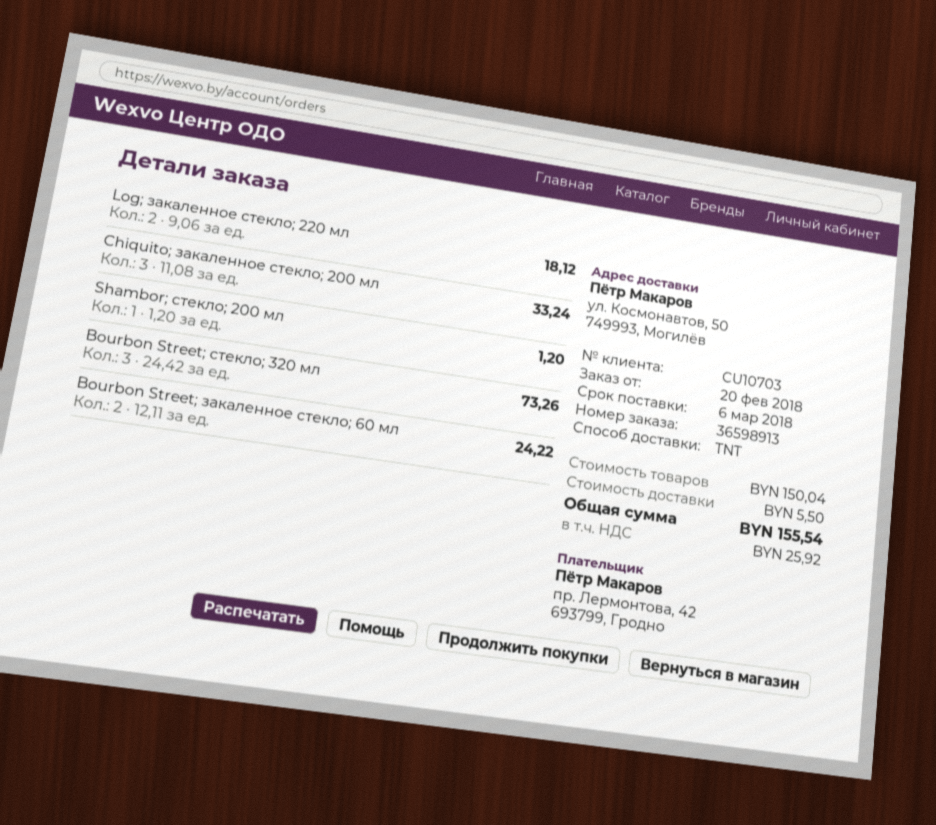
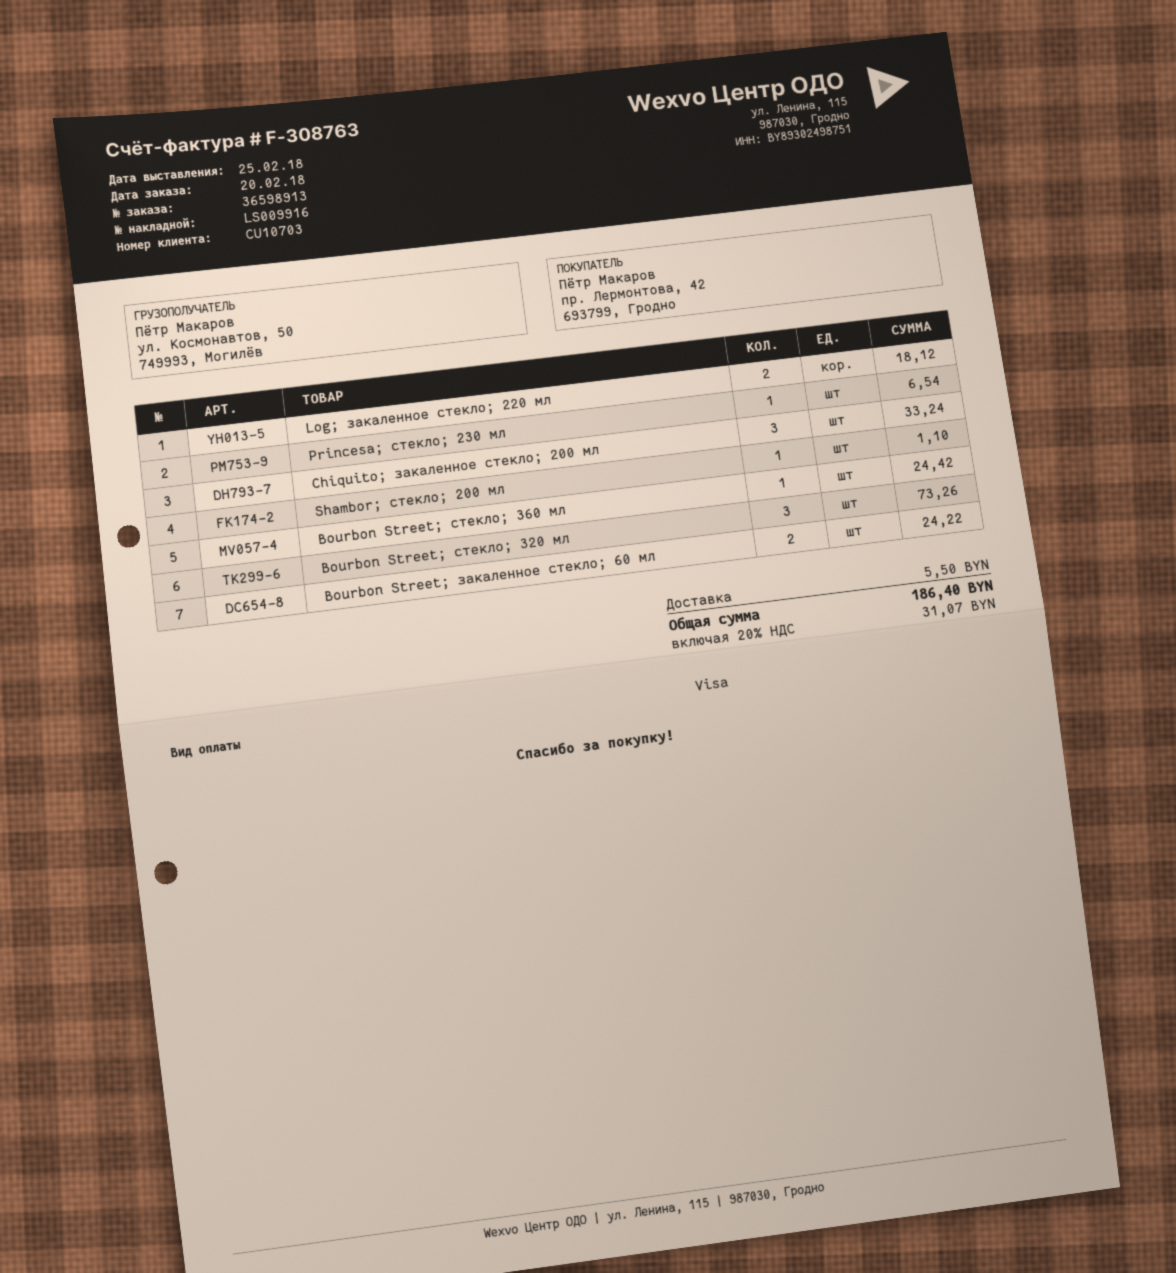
Shambor; стекло; 200 мл: 1 for 1.20 -> 1 for 1.10
Princesa; стекло; 230 мл: none -> 1 for 6.54
Bourbon Street; стекло; 360 мл: none -> 1 for 24.42
tax: 25.92 -> 31.07
total: 155.54 -> 186.40

